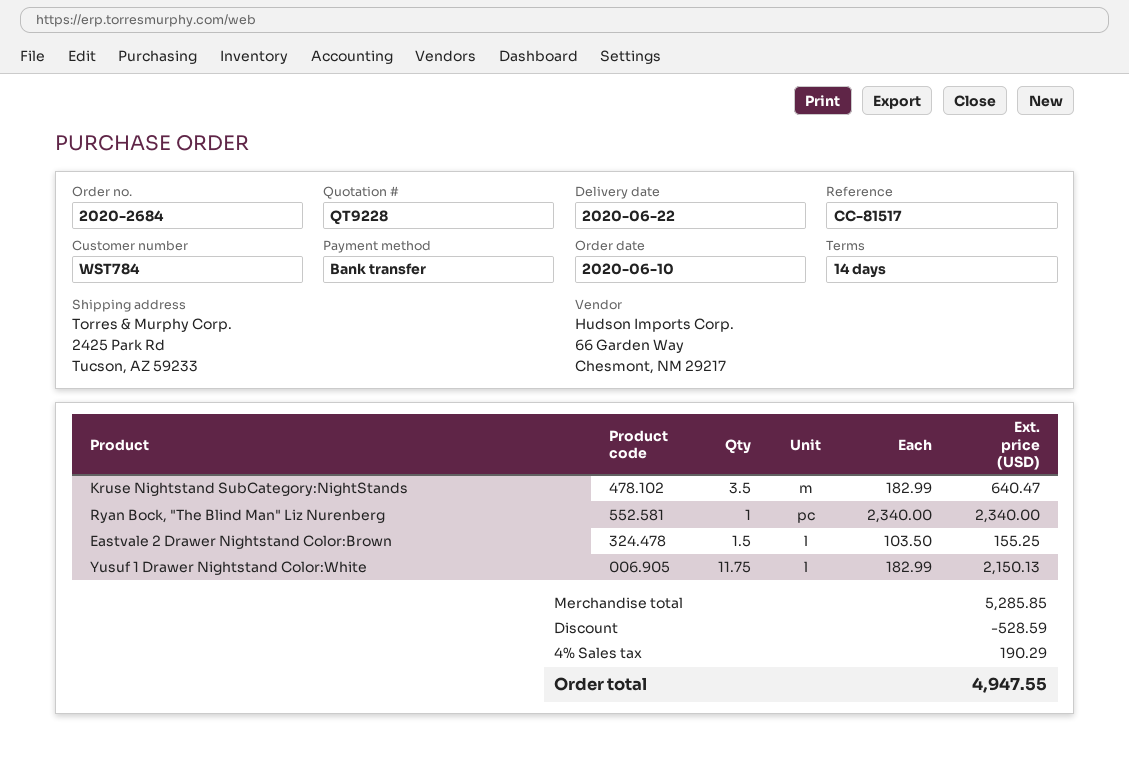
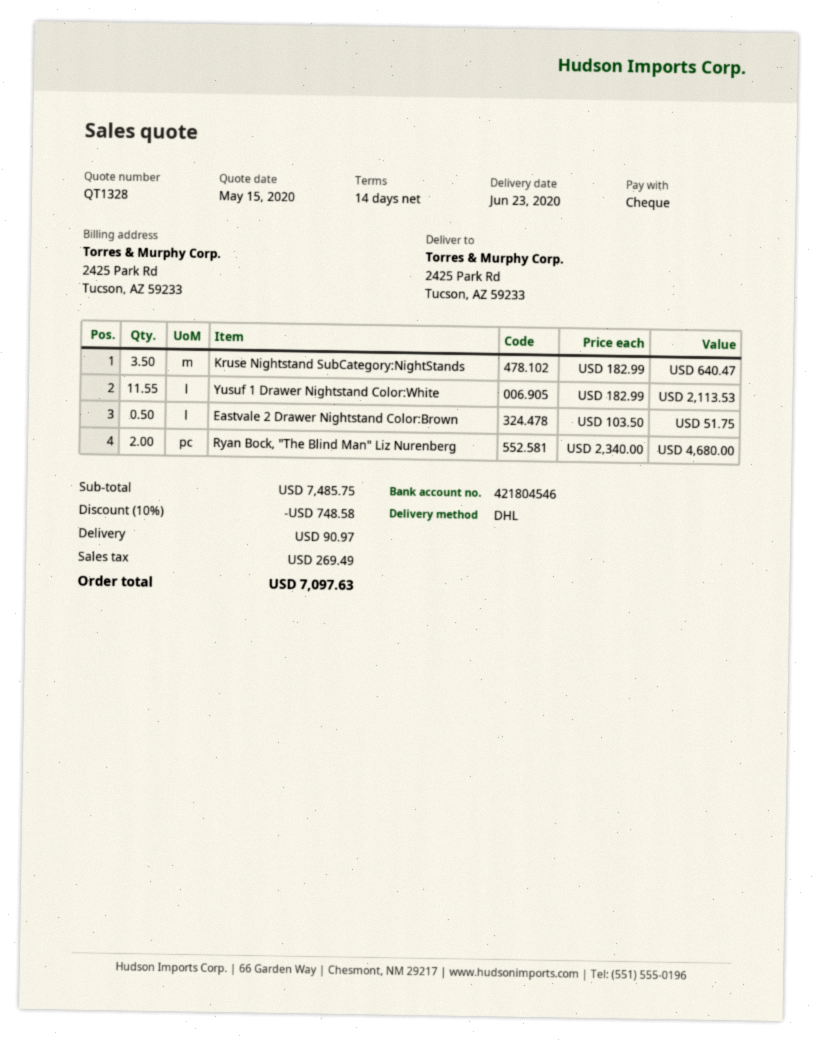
quote number: QT9228 -> QT1328
delivery date: 2020-06-22 -> 2020-06-23
payment method: bank transfer -> cheque
Ryan Bock, "The Blind Man" Liz Nurenberg: 1 x 2340.00 = 2340.00 -> 2 x 2340.00 = 4680.00
Eastvale 2 Drawer Nightstand Color:Brown: 1.5 x 103.50 = 155.25 -> 0.5 x 103.50 = 51.75
Yusuf 1 Drawer Nightstand Color:White: 11.75 x 182.99 = 2150.13 -> 11.55 x 182.99 = 2113.53
subtotal: 5285.85 -> 7485.75
discount: 528.59 -> 748.58
shipping: none -> 90.97
tax: 190.29 -> 269.49
total: 4947.55 -> 7097.63

